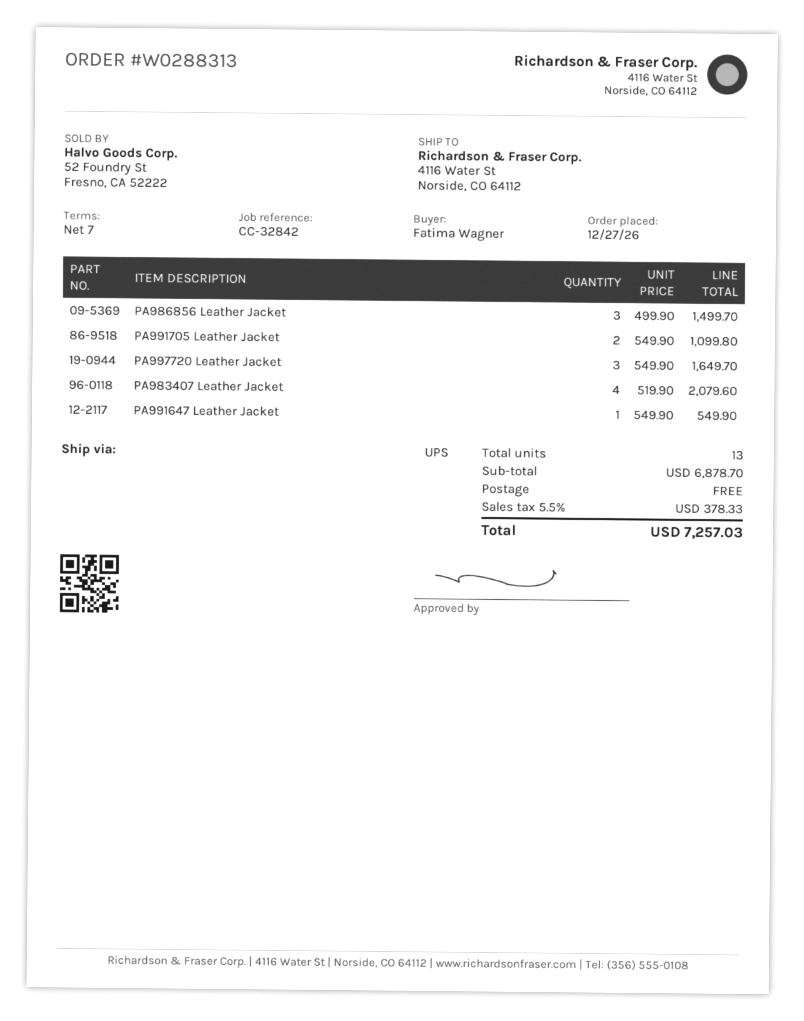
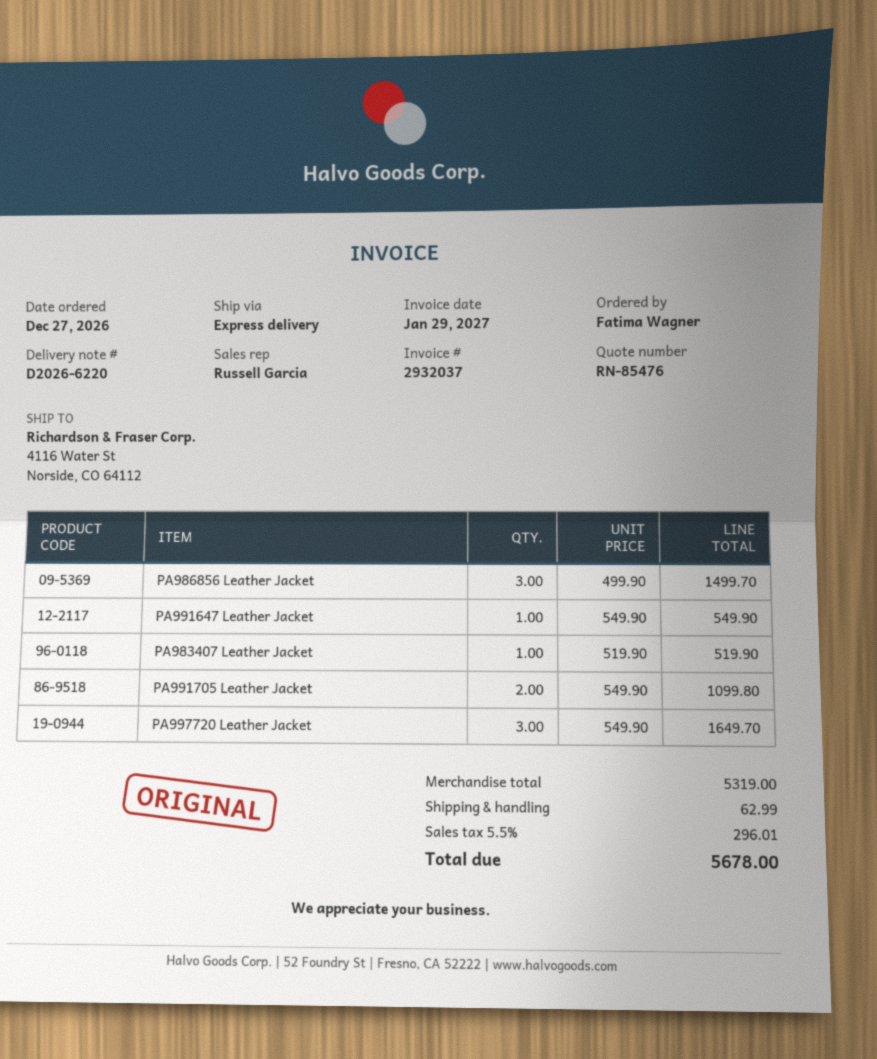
shipping method: UPS -> express
PA983407 Leather Jacket: 4 x 519.90 = 2079.60 -> 1 x 519.90 = 519.90
subtotal: 6878.70 -> 5319.00
shipping: 0.00 -> 62.99
tax: 5.5% = 378.33 -> 5.5% = 296.01
total: 7257.03 -> 5678.00

